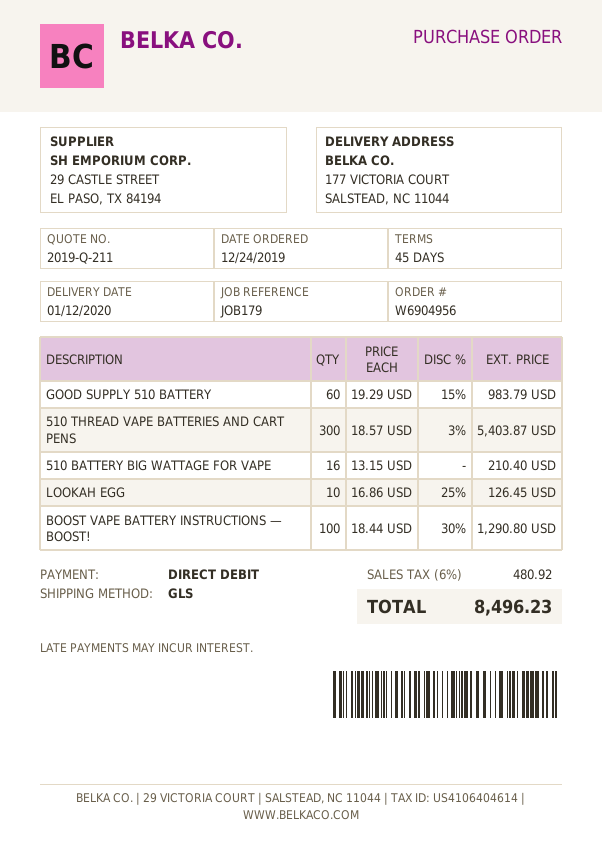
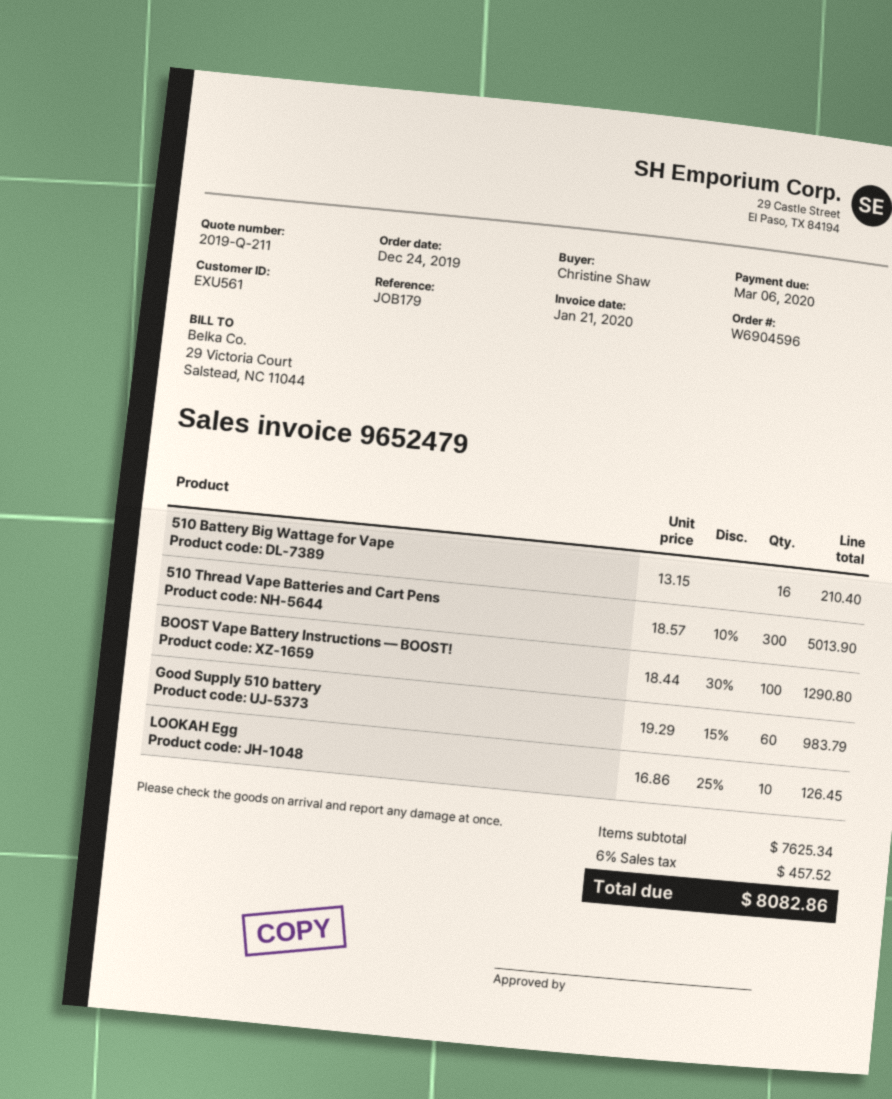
order number: W6904956 -> W6904596
510 THREAD VAPE BATTERIES AND CART PENS: 300 x 18.57 - 3% = 5403.87 -> 300 x 18.57 - 10% = 5013.90
tax: 6% = 480.92 -> 6% = 457.52
total: 8496.23 -> 8082.86

